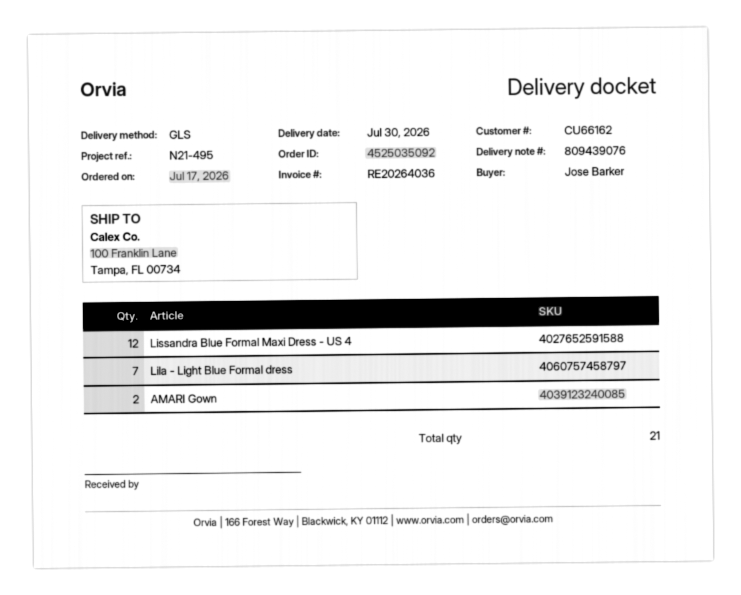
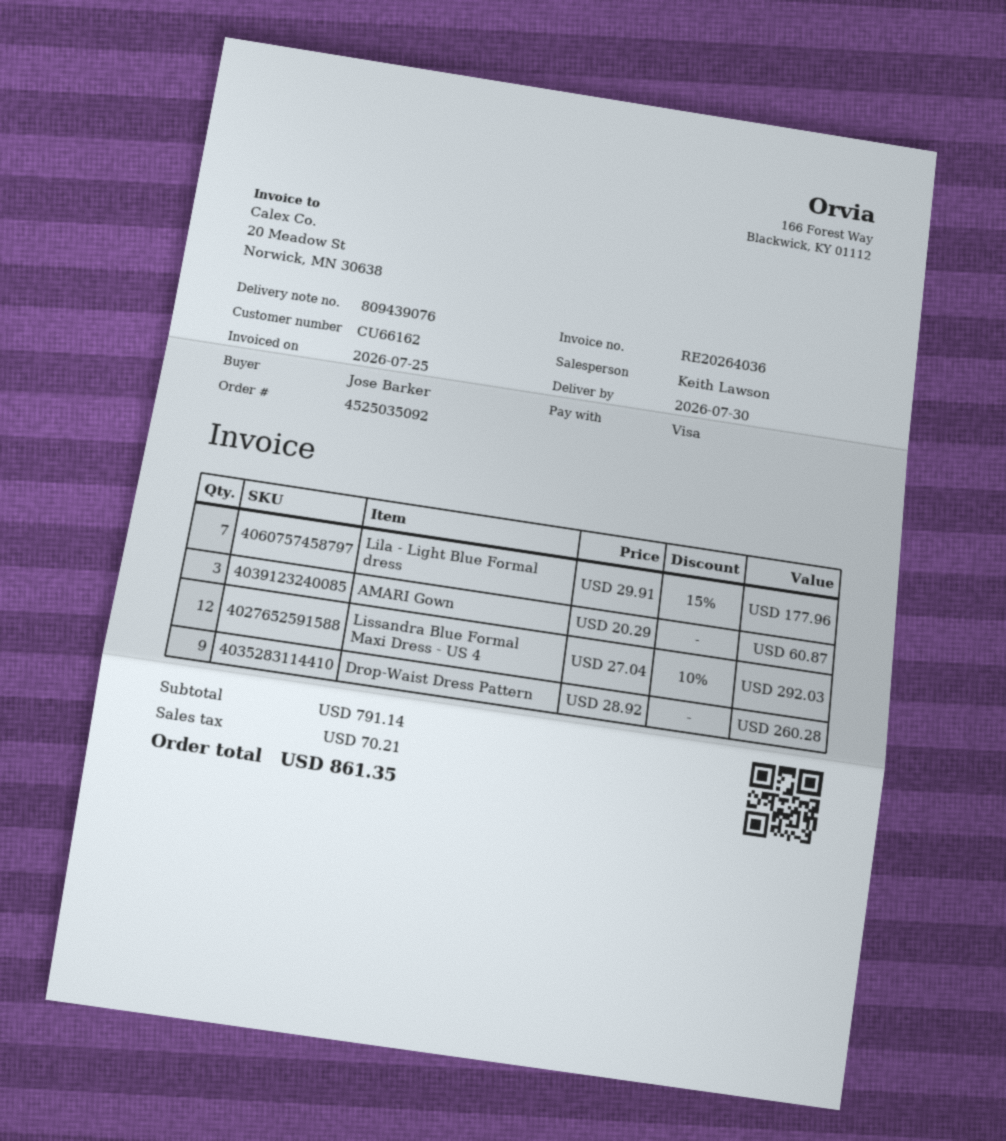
AMARI Gown: 2 -> 3
Drop-Waist Dress Pattern: none -> 9

